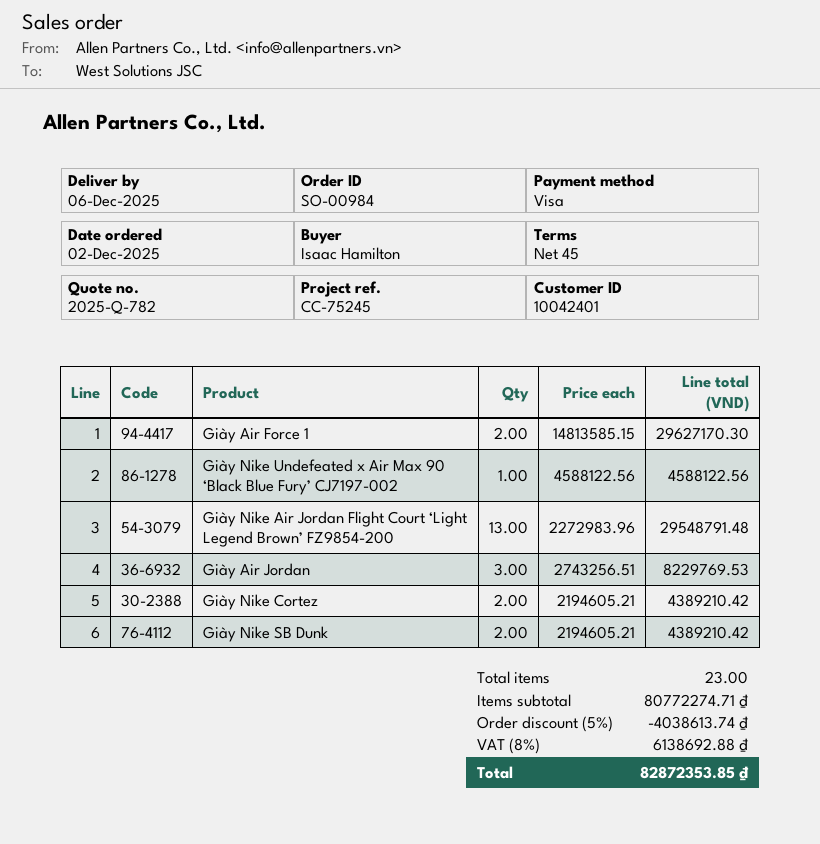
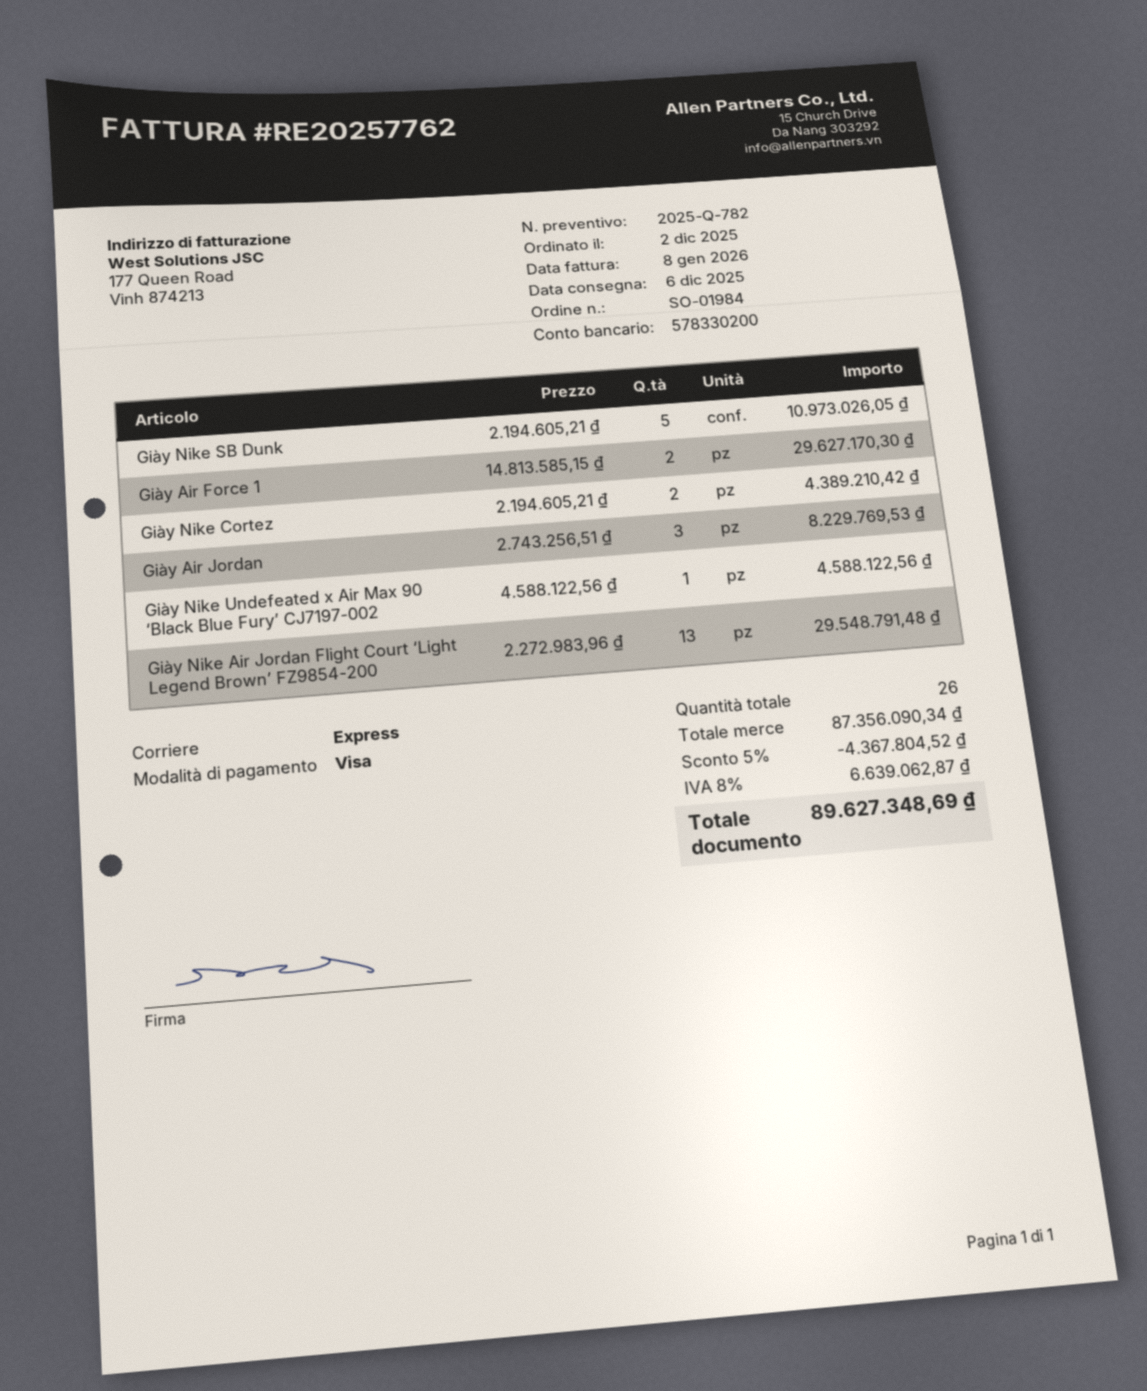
order number: SO-00984 -> SO-01984
Giày Nike SB Dunk: 2 x 2194605.21 = 4389210.42 -> 5 x 2194605.21 = 10973026.05
total quantity: 23 -> 26
subtotal: 80772274.71 -> 87356090.34
discount: 5% = 4038613.74 -> 5% = 4367804.52
tax: 8% = 6138692.88 -> 8% = 6639062.87
total: 82872353.85 -> 89627348.69

